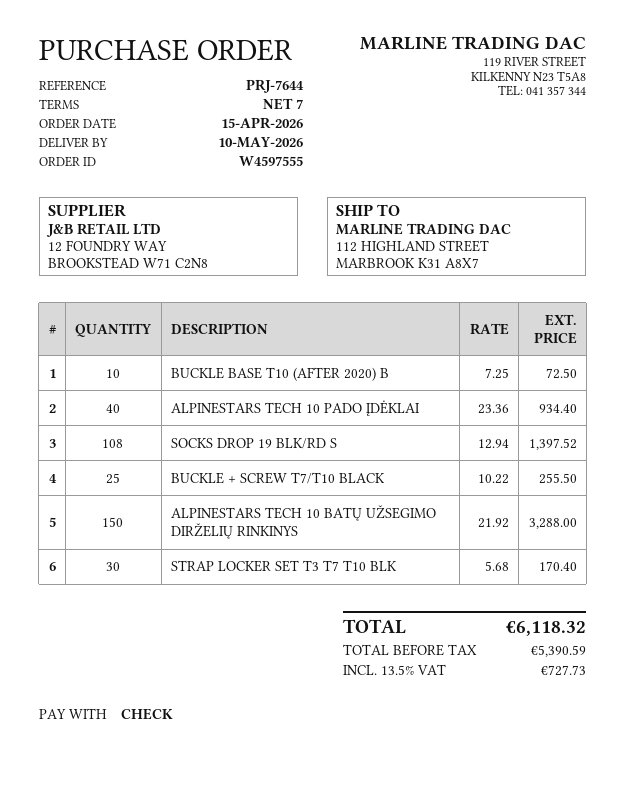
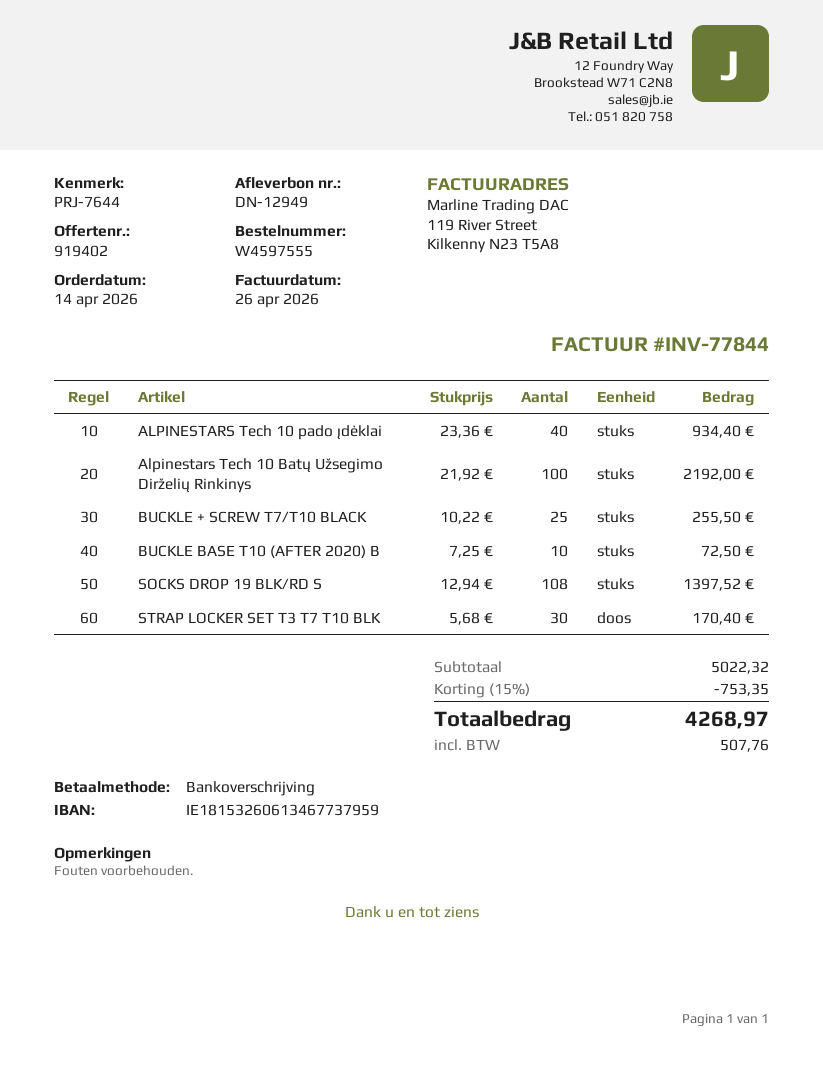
order date: 2026-04-15 -> 2026-04-14
payment method: cheque -> bank transfer
ALPINESTARS TECH 10 BATŲ UŽSEGIMO DIRŽELIŲ RINKINYS: 150 x 21.92 = 3288.00 -> 100 x 21.92 = 2192.00
discount: none -> 15% = 753.35
tax: 727.73 -> 507.76
total: 6118.32 -> 4268.97

